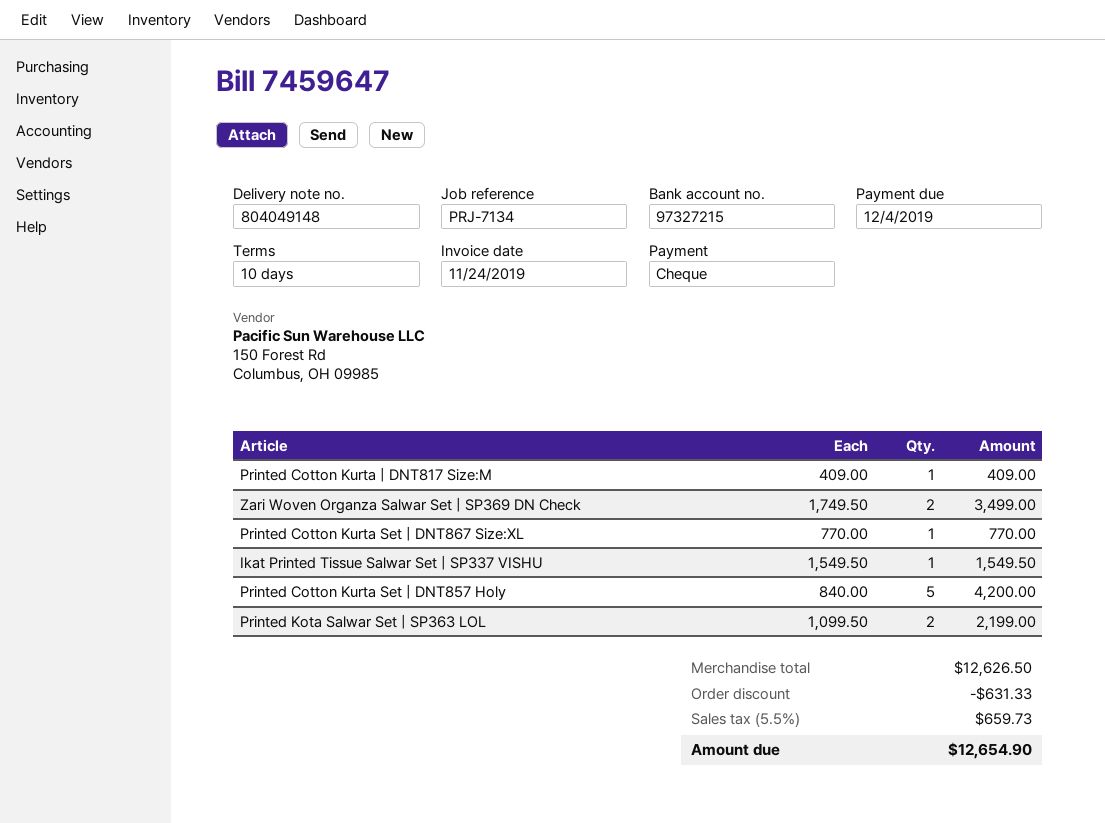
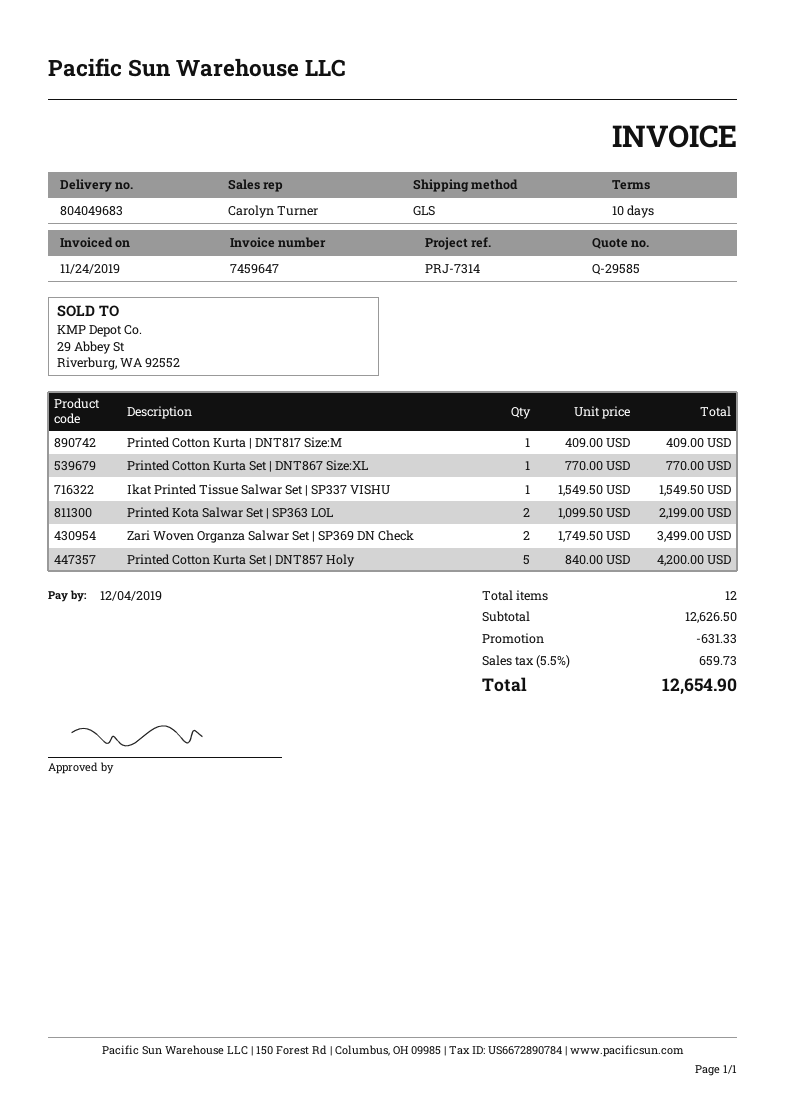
delivery note number: 804049148 -> 804049683
reference: PRJ-7134 -> PRJ-7314

